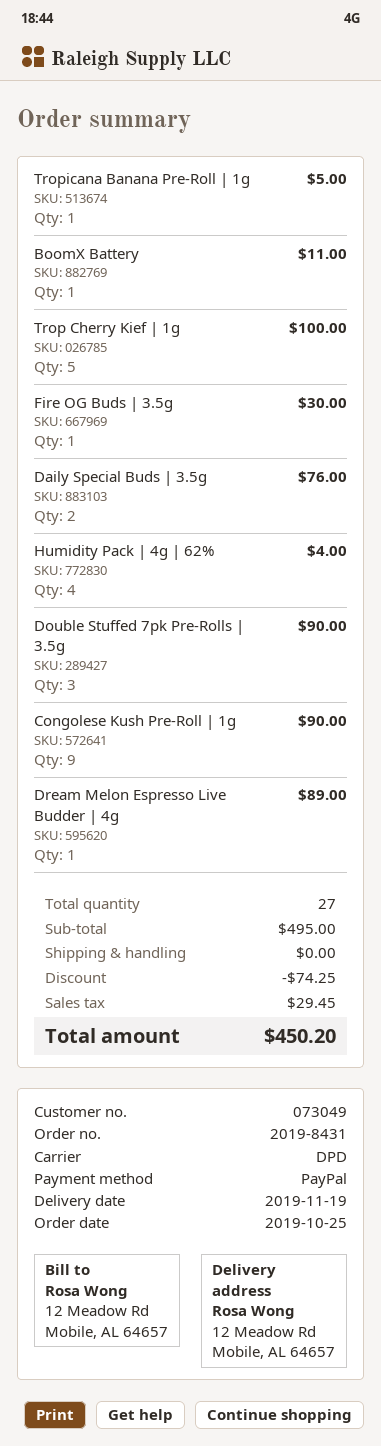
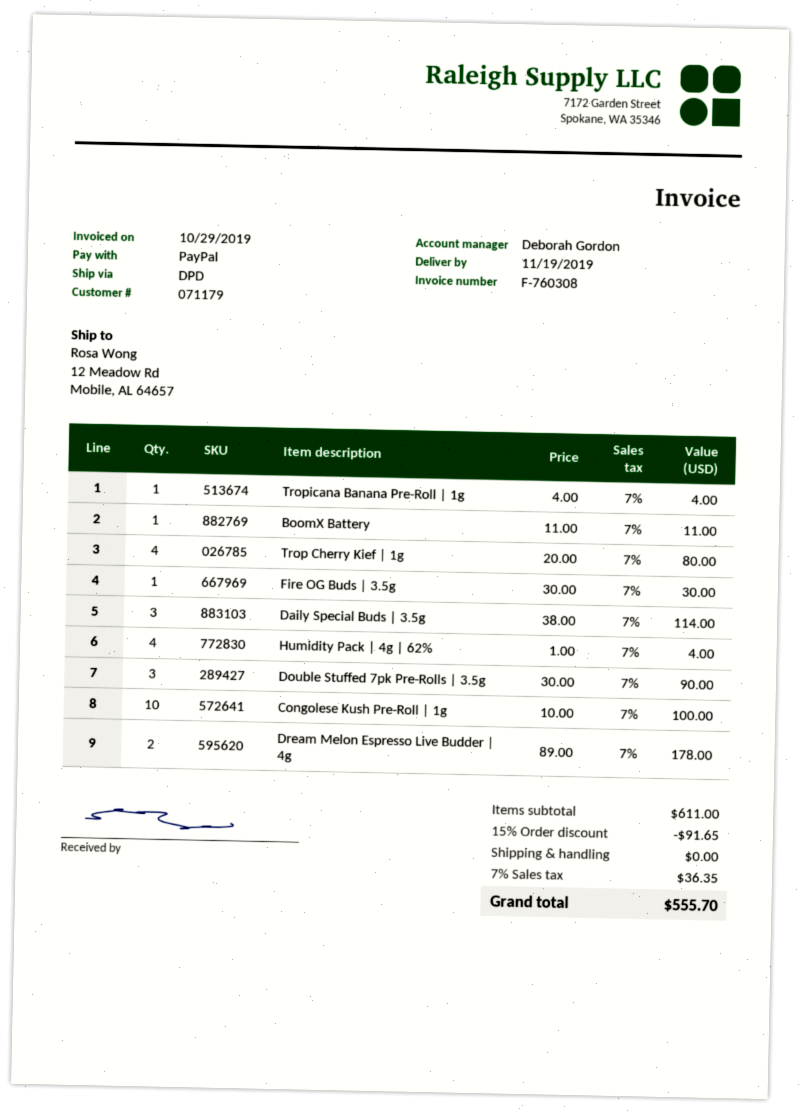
customer number: 073049 -> 071179
Tropicana Banana Pre-Roll | 1g: 1 for 5.00 -> 1 for 4.00
Trop Cherry Kief | 1g: 5 for 100.00 -> 4 for 80.00
Daily Special Buds | 3.5g: 2 for 76.00 -> 3 for 114.00
Congolese Kush Pre-Roll | 1g: 9 for 90.00 -> 10 for 100.00
Dream Melon Espresso Live Budder | 4g: 1 for 89.00 -> 2 for 178.00
subtotal: 495.00 -> 611.00
discount: 74.25 -> 91.65
tax: 29.45 -> 36.35
total: 450.20 -> 555.70

